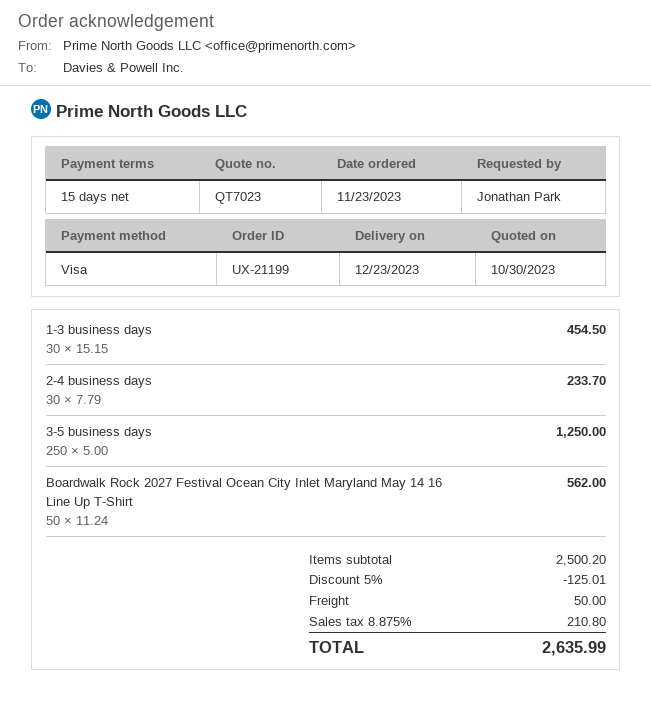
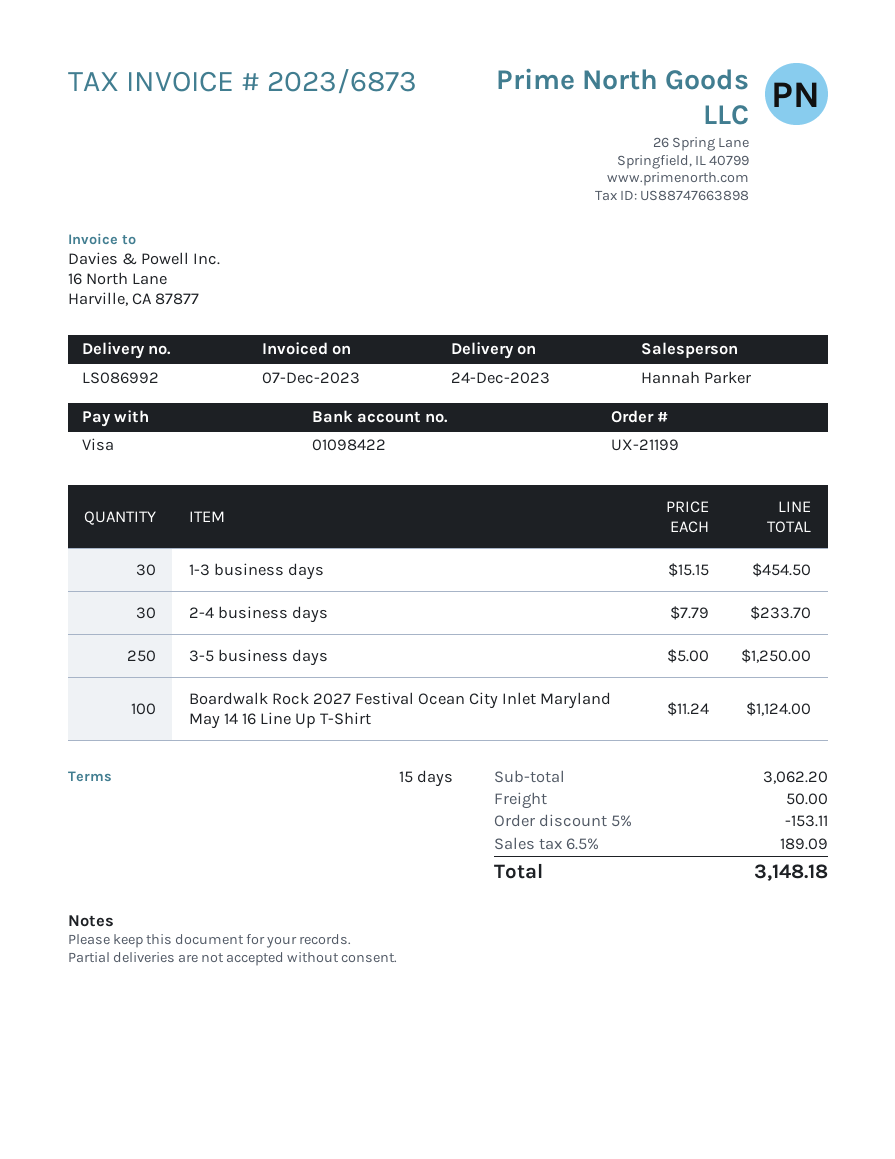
delivery date: 2023-12-23 -> 2023-12-24
Boardwalk Rock 2027 Festival Ocean City Inlet Maryland May 14 16 Line Up T-Shirt: 50 x 11.24 = 562.00 -> 100 x 11.24 = 1124.00
subtotal: 2500.20 -> 3062.20
discount: 5% = 125.01 -> 5% = 153.11
tax: 8.875% = 210.80 -> 6.5% = 189.09
total: 2635.99 -> 3148.18

